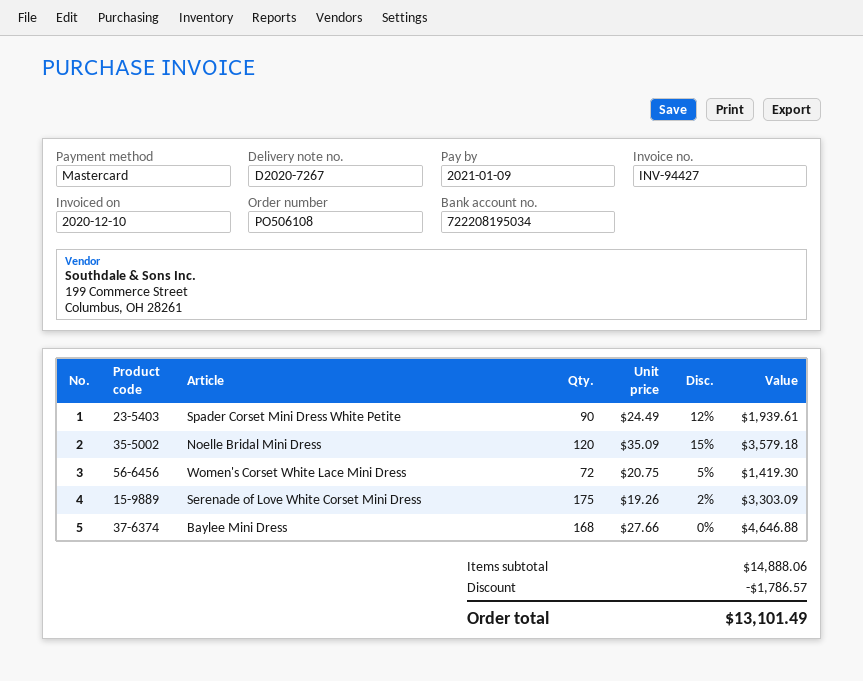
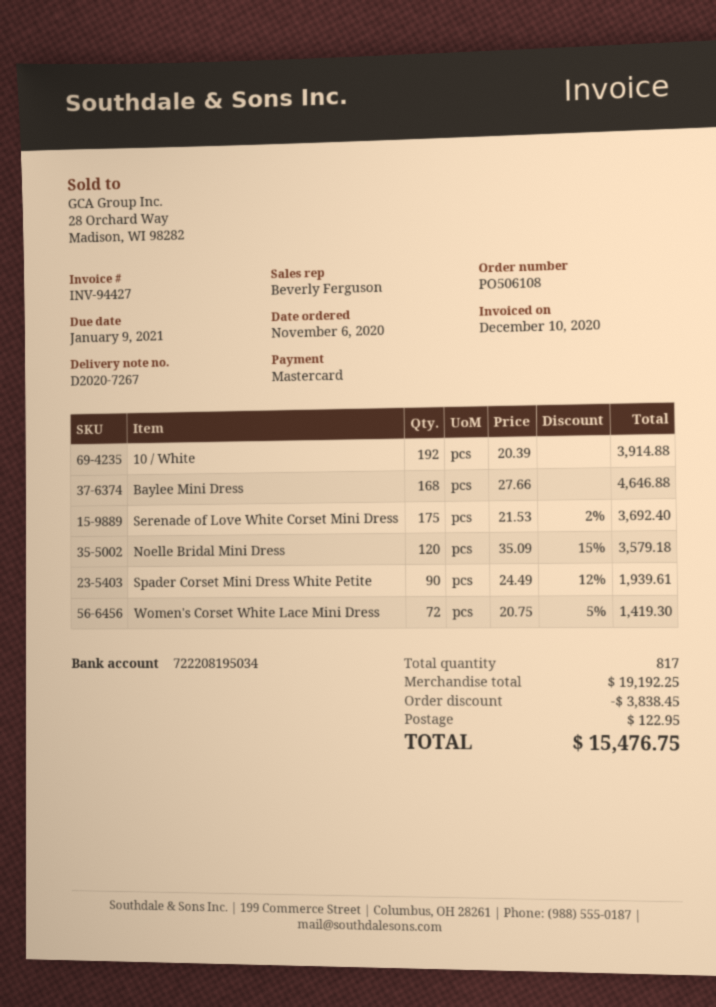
Serenade of Love White Corset Mini Dress: 175 x 19.26 - 2% = 3303.09 -> 175 x 21.53 - 2% = 3692.40
10 / White: none -> 192 x 20.39 = 3914.88
subtotal: 14888.06 -> 19192.25
discount: 1786.57 -> 3838.45
shipping: none -> 122.95
total: 13101.49 -> 15476.75

